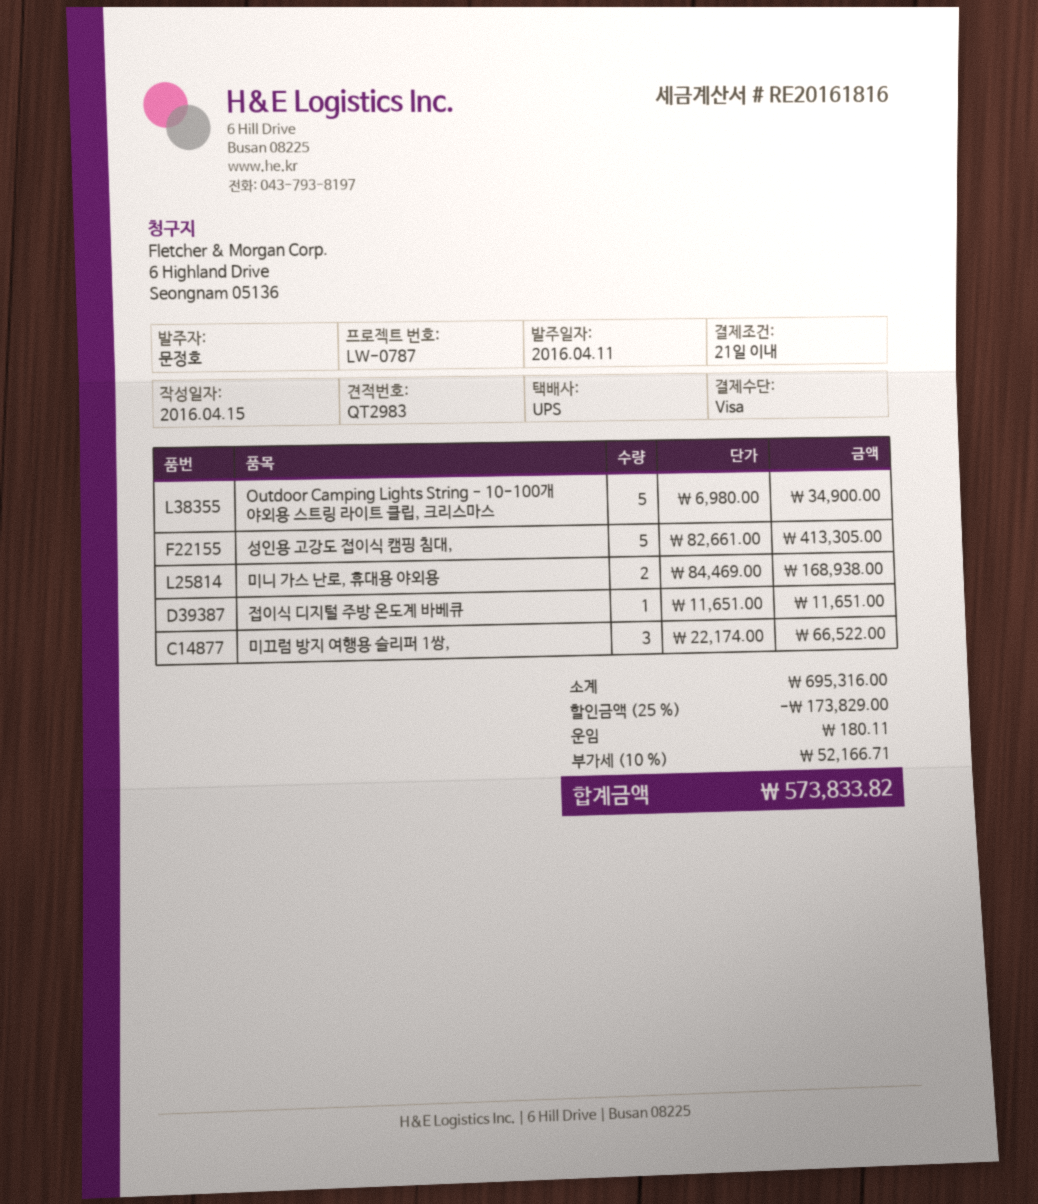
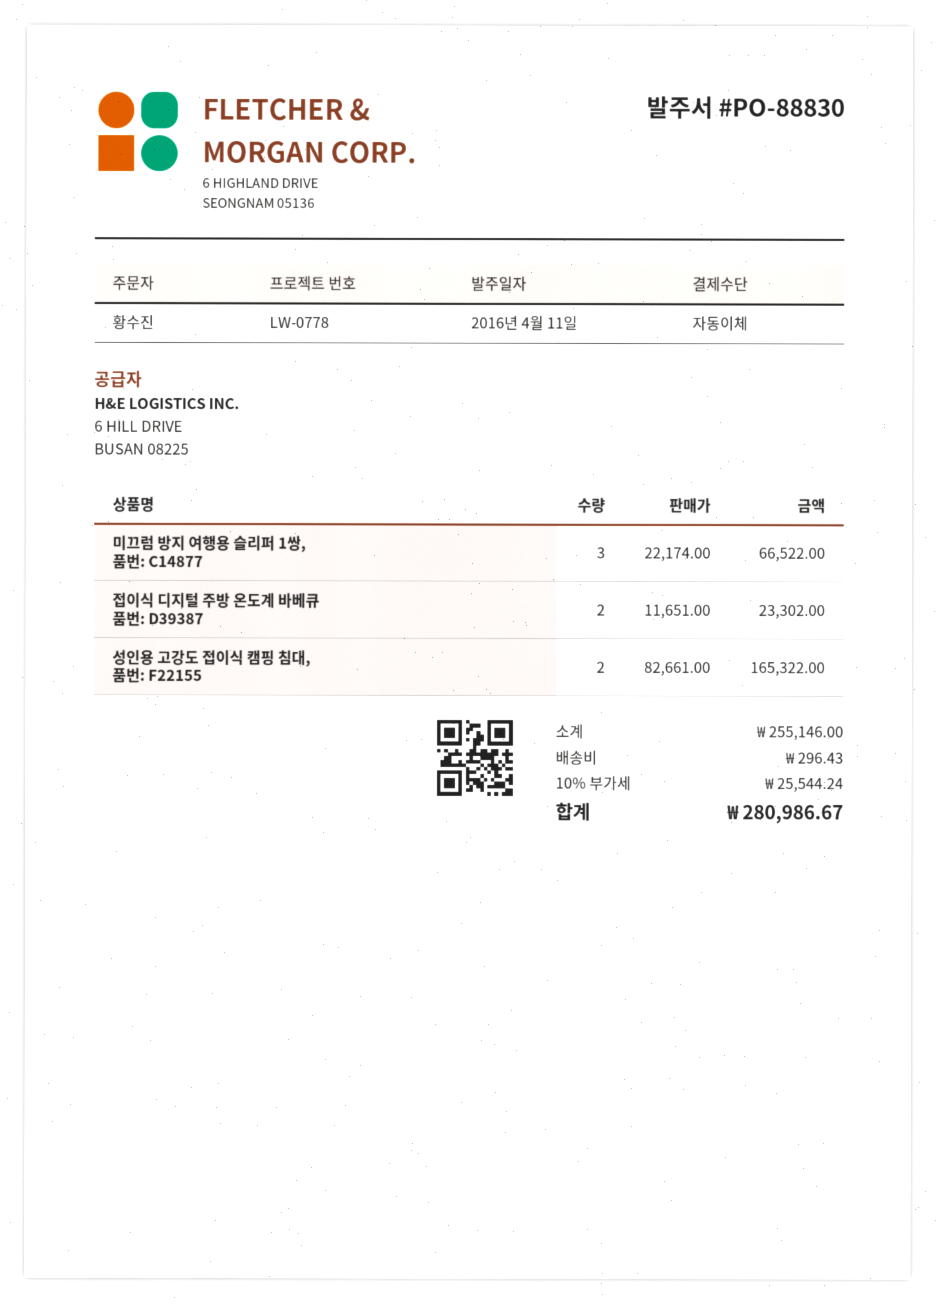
reference: LW-0787 -> LW-0778
ordered by: 문정호 -> 황수진
payment method: Visa -> direct debit
Outdoor Camping Lights String - 10-100개 야외용 스트링 라이트 클립, 크리스마스: 5 x 6980.00 = 34900.00 -> none
성인용 고강도 접이식 캠핑 침대,: 5 x 82661.00 = 413305.00 -> 2 x 82661.00 = 165322.00
미니 가스 난로, 휴대용 야외용: 2 x 84469.00 = 168938.00 -> none
접이식 디지털 주방 온도계 바베큐: 1 x 11651.00 = 11651.00 -> 2 x 11651.00 = 23302.00
subtotal: 695316.00 -> 255146.00
discount: 25% = 173829.00 -> none
shipping: 180.11 -> 296.43
tax: 10% = 52166.71 -> 10% = 25544.24
total: 573833.82 -> 280986.67

